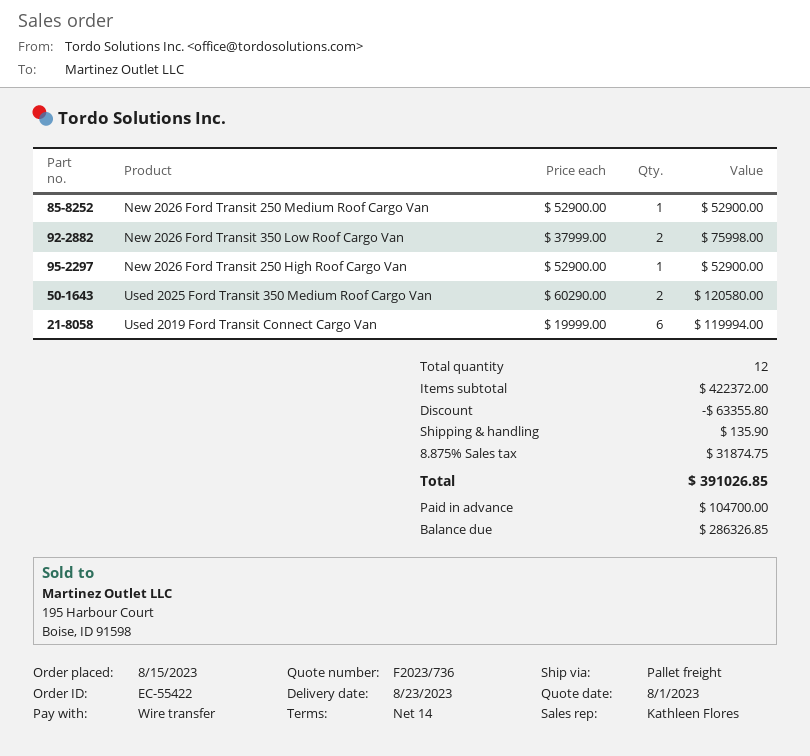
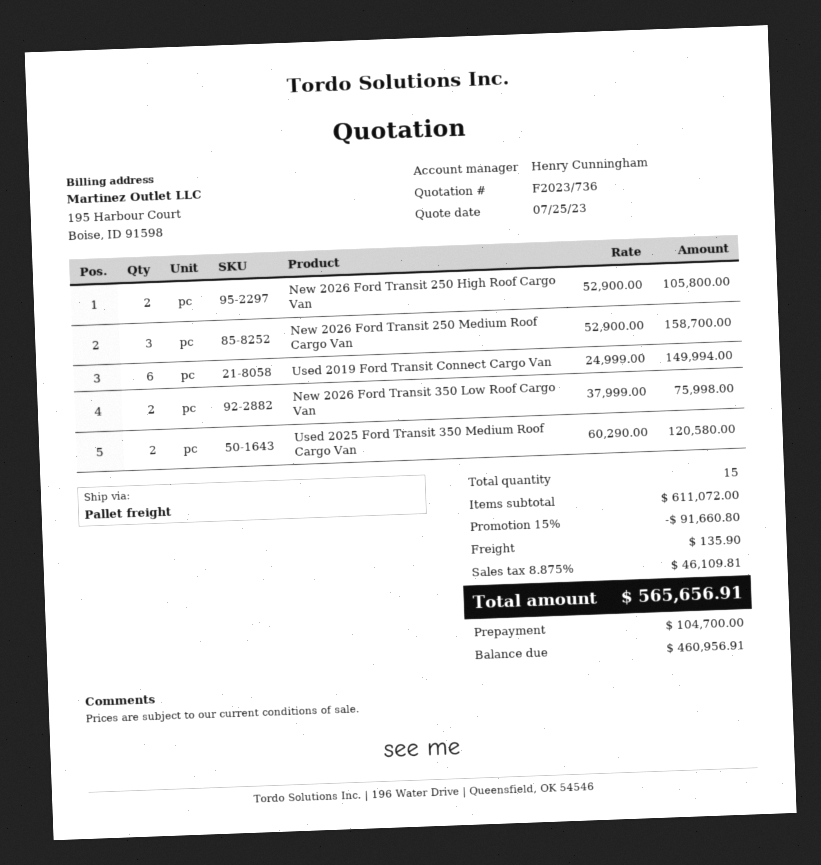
quote date: 2023-08-01 -> 2023-07-25
sales rep: Kathleen Flores -> Henry Cunningham
New 2026 Ford Transit 250 Medium Roof Cargo Van: 1 x 52900.00 = 52900.00 -> 3 x 52900.00 = 158700.00
New 2026 Ford Transit 250 High Roof Cargo Van: 1 x 52900.00 = 52900.00 -> 2 x 52900.00 = 105800.00
Used 2019 Ford Transit Connect Cargo Van: 6 x 19999.00 = 119994.00 -> 6 x 24999.00 = 149994.00
total quantity: 12 -> 15
subtotal: 422372.00 -> 611072.00
discount: 63355.80 -> 91660.80
tax: 8.875% = 31874.75 -> 8.875% = 46109.81
total: 391026.85 -> 565656.91
balance: 286326.85 -> 460956.91

